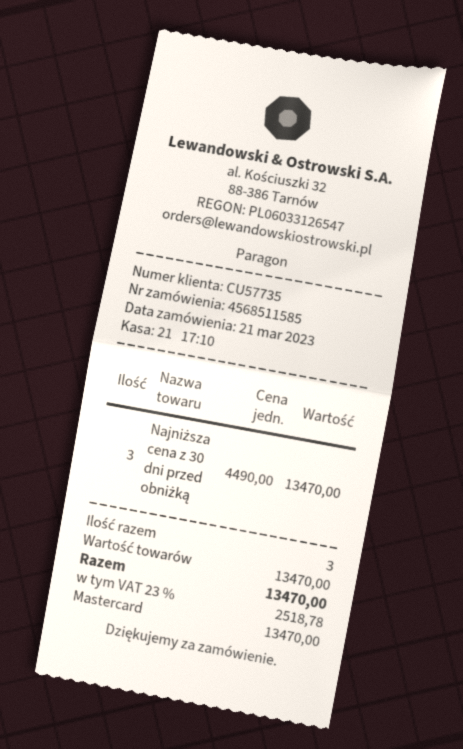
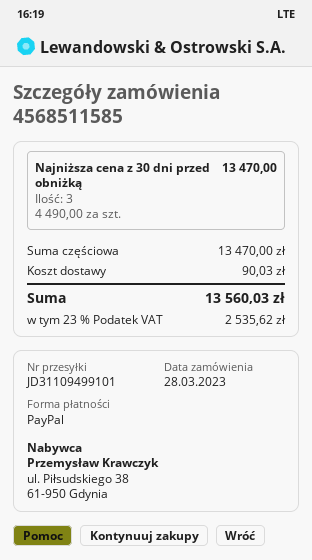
order date: 2023-03-21 -> 2023-03-28
payment method: Mastercard -> PayPal
shipping: none -> 90.03
tax: 23% = 2518.78 -> 23% = 2535.62
total: 13470.00 -> 13560.03

